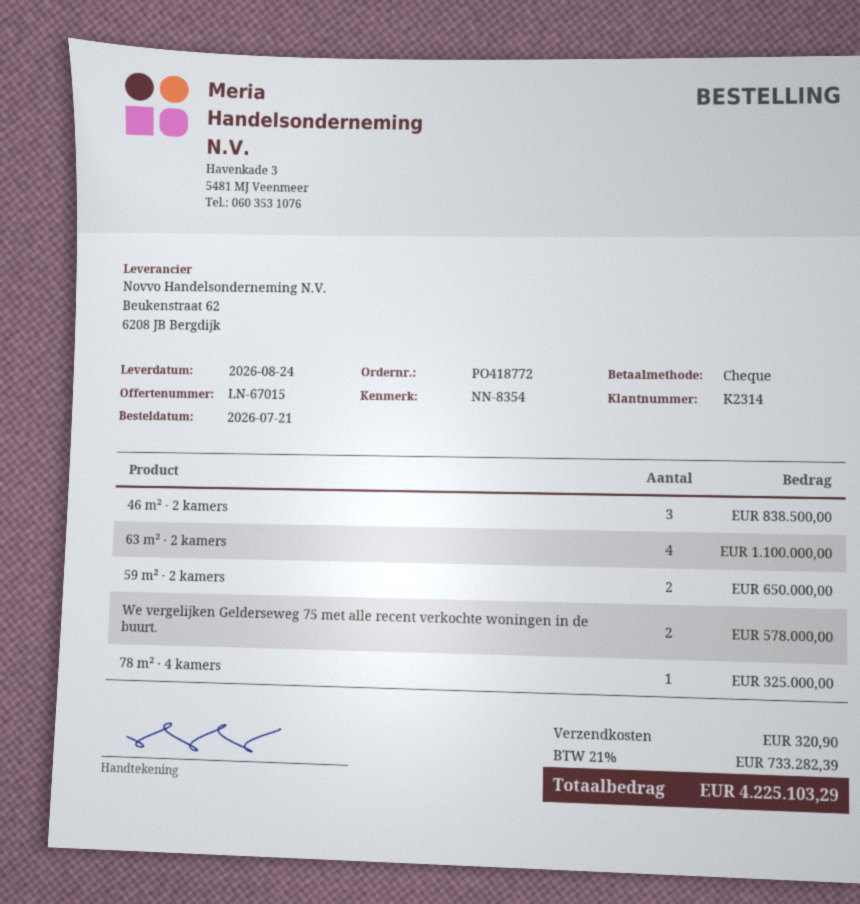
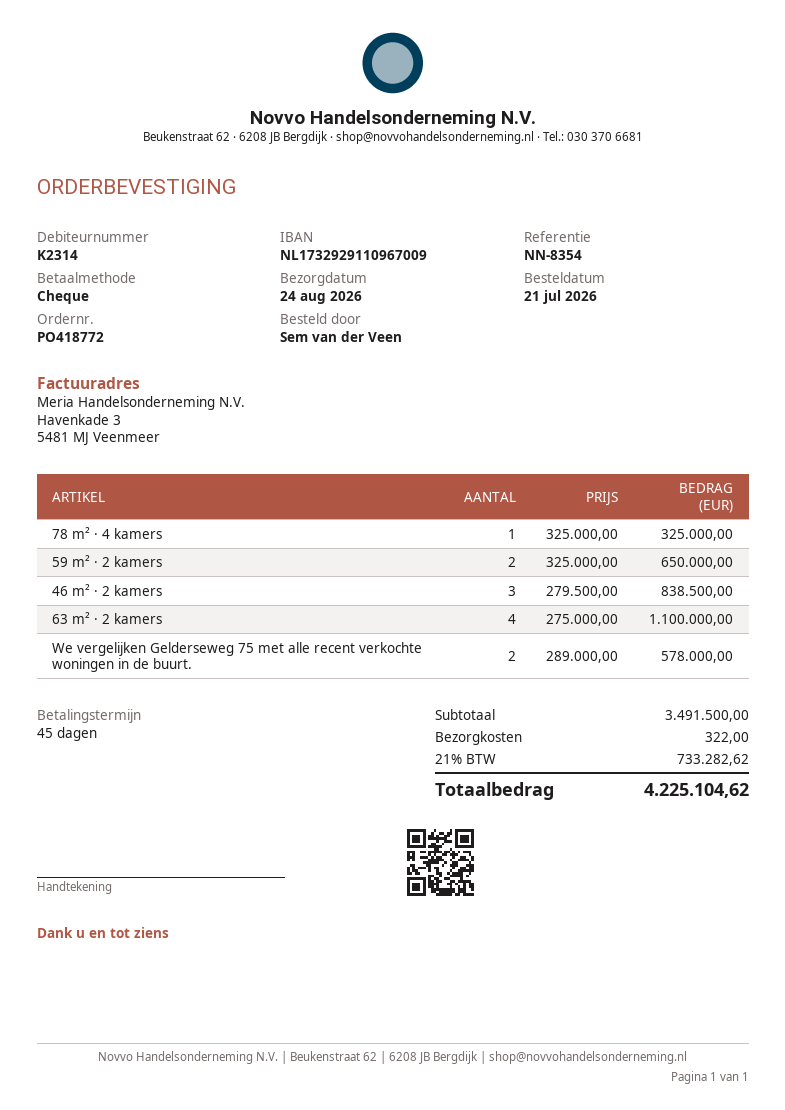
shipping: 320.90 -> 322.00
tax: 21% = 733282.39 -> 21% = 733282.62
total: 4225103.29 -> 4225104.62

